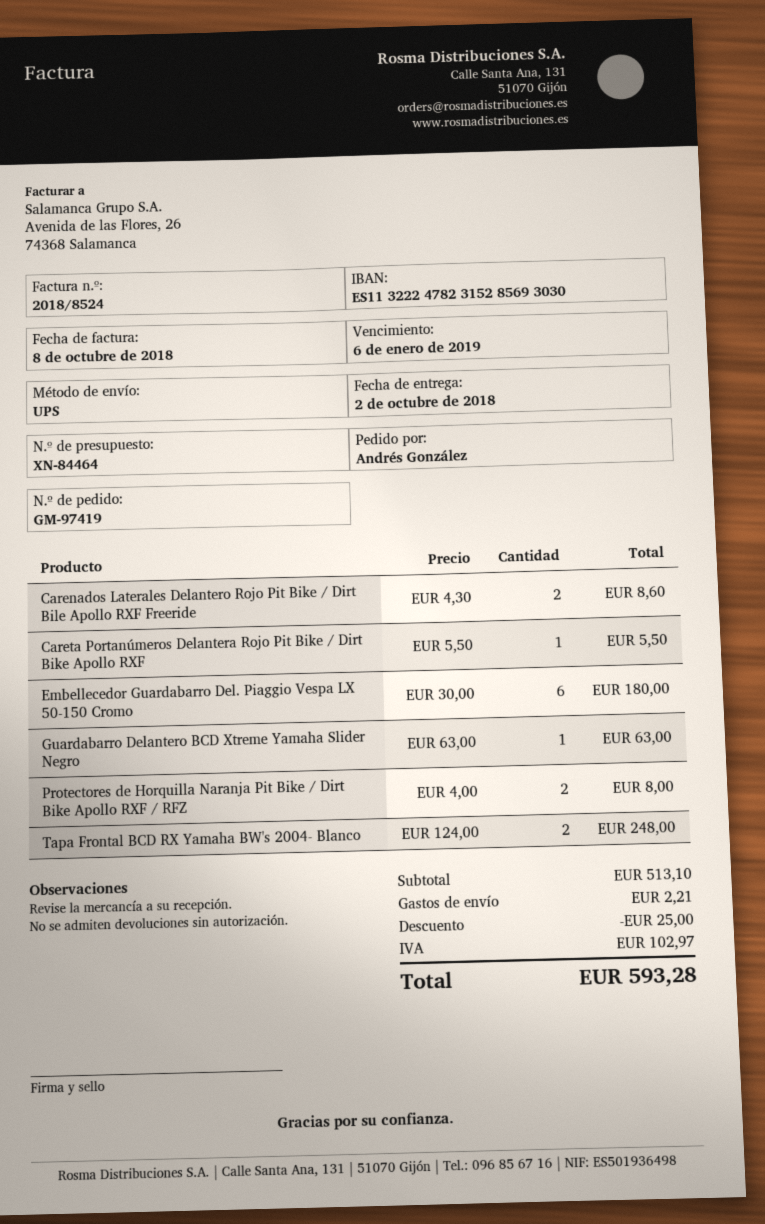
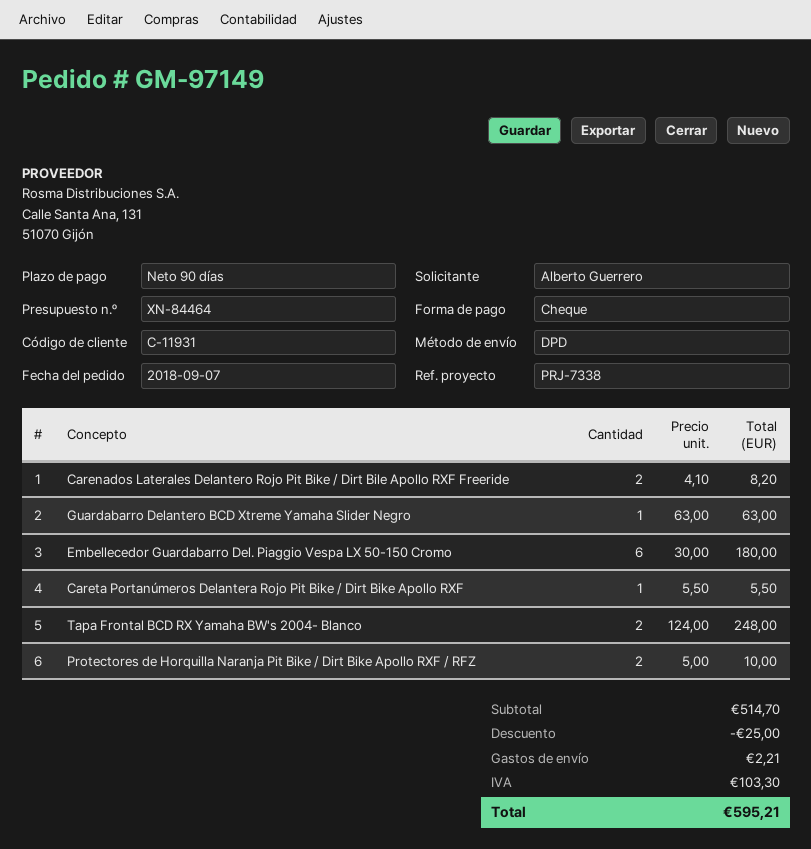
order number: GM-97419 -> GM-97149
ordered by: Andrés González -> Alberto Guerrero
shipping method: UPS -> DPD
Carenados Laterales Delantero Rojo Pit Bike / Dirt Bile Apollo RXF Freeride: 2 x 4.30 = 8.60 -> 2 x 4.10 = 8.20
Protectores de Horquilla Naranja Pit Bike / Dirt Bike Apollo RXF / RFZ: 2 x 4.00 = 8.00 -> 2 x 5.00 = 10.00
subtotal: 513.10 -> 514.70
tax: 102.97 -> 103.30
total: 593.28 -> 595.21

